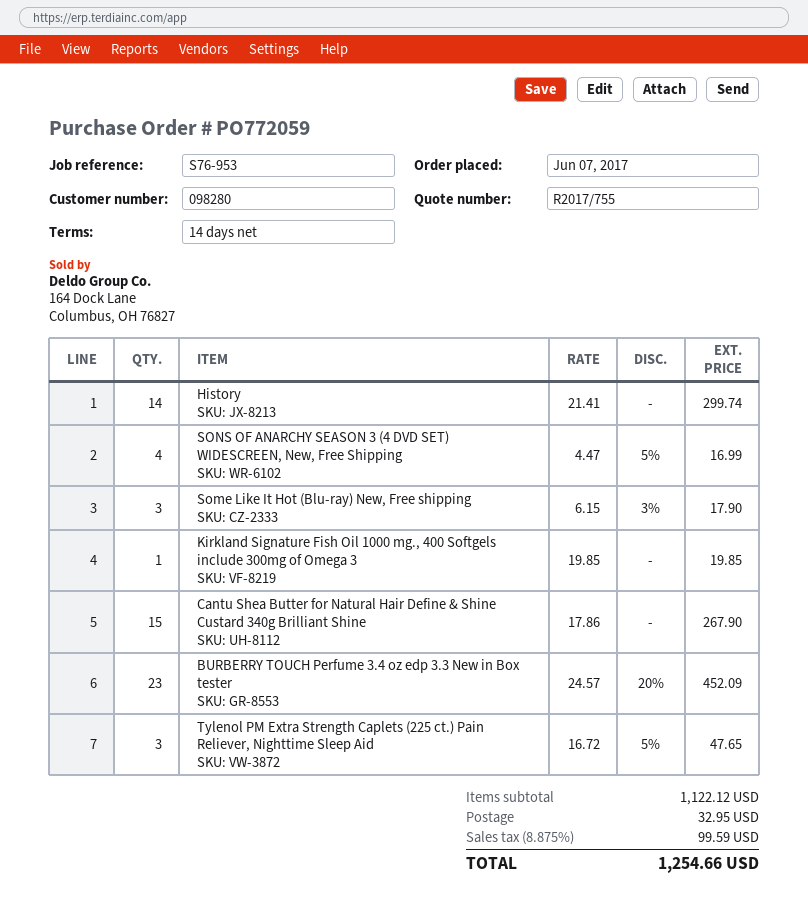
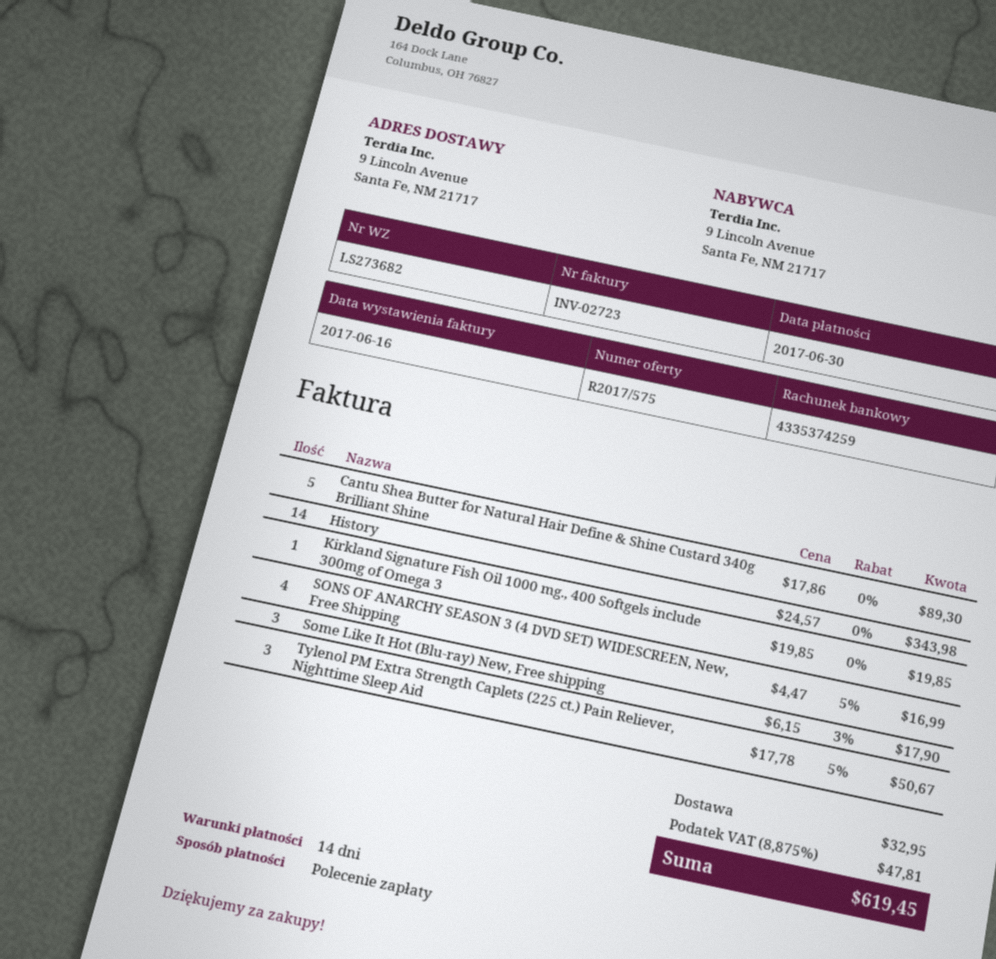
quote number: R2017/755 -> R2017/575
History: 14 x 21.41 = 299.74 -> 14 x 24.57 = 343.98
Cantu Shea Butter for Natural Hair Define & Shine Custard 340g Brilliant Shine: 15 x 17.86 = 267.90 -> 5 x 17.86 = 89.30
BURBERRY TOUCH Perfume 3.4 oz edp 3.3 New in Box tester: 23 x 24.57 - 20% = 452.09 -> none
Tylenol PM Extra Strength Caplets (225 ct.) Pain Reliever, Nighttime Sleep Aid: 3 x 16.72 - 5% = 47.65 -> 3 x 17.78 - 5% = 50.67
tax: 8.875% = 99.59 -> 8.875% = 47.81
total: 1254.66 -> 619.45

